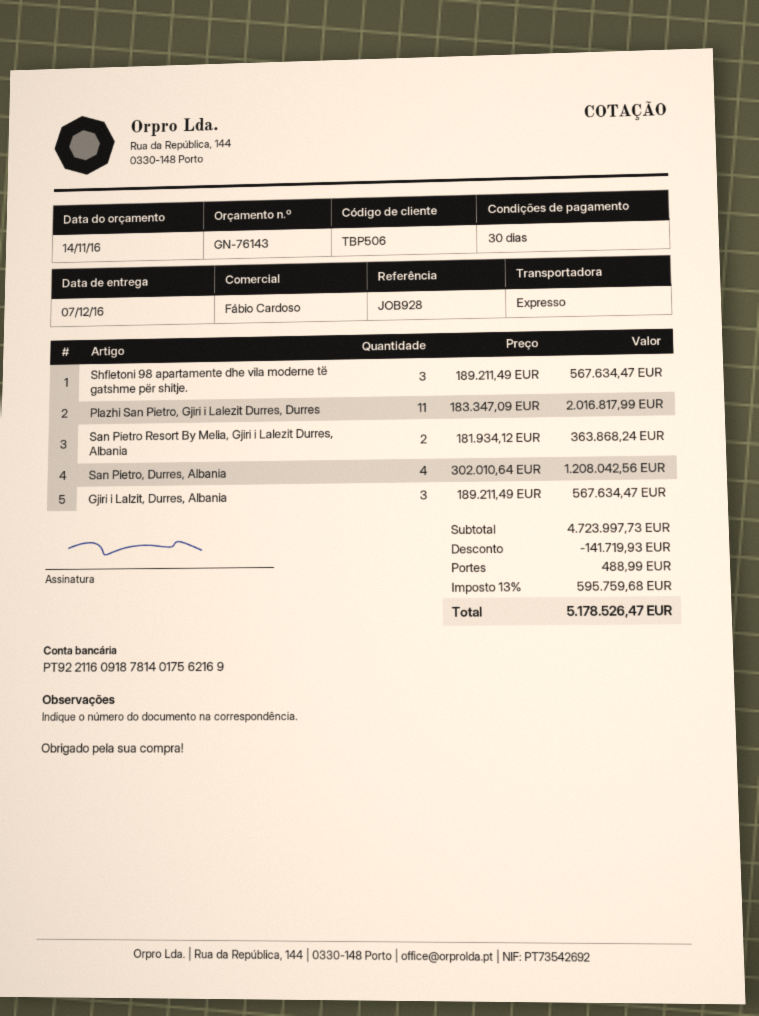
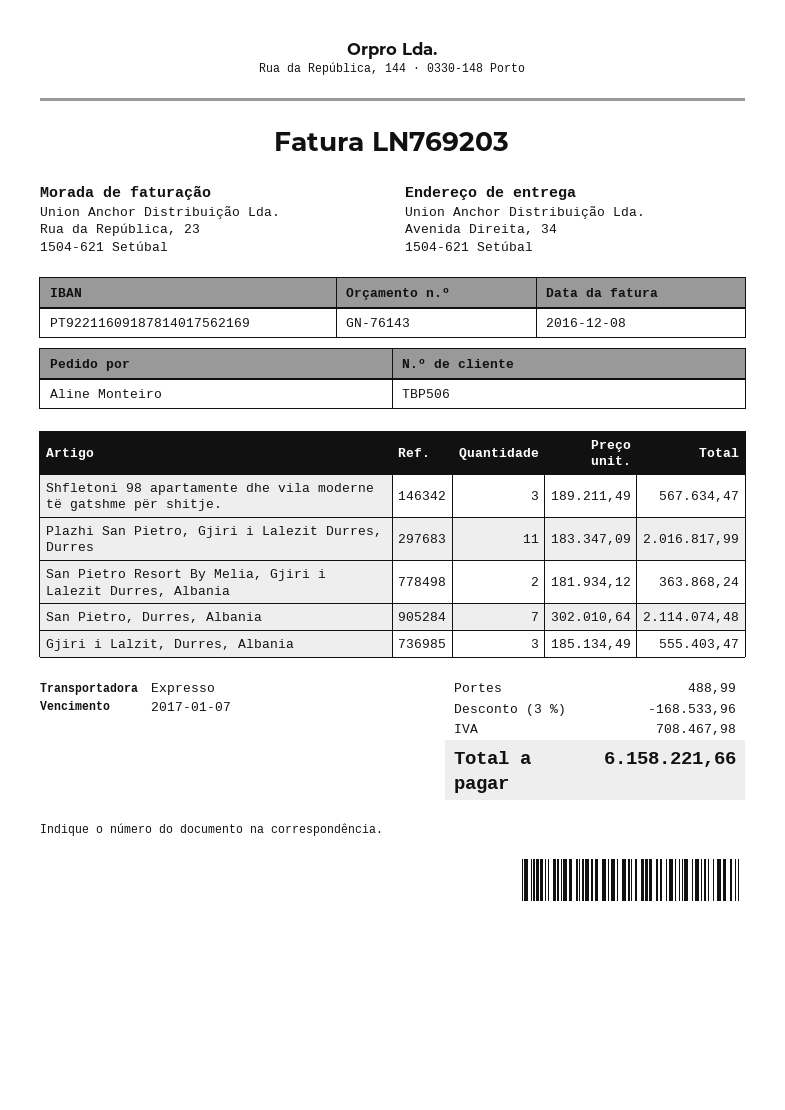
San Pietro, Durres, Albania: 4 x 302010.64 = 1208042.56 -> 7 x 302010.64 = 2114074.48
Gjiri i Lalzit, Durres, Albania: 3 x 189211.49 = 567634.47 -> 3 x 185134.49 = 555403.47
discount: 141719.93 -> 168533.96
tax: 595759.68 -> 708467.98
total: 5178526.47 -> 6158221.66

